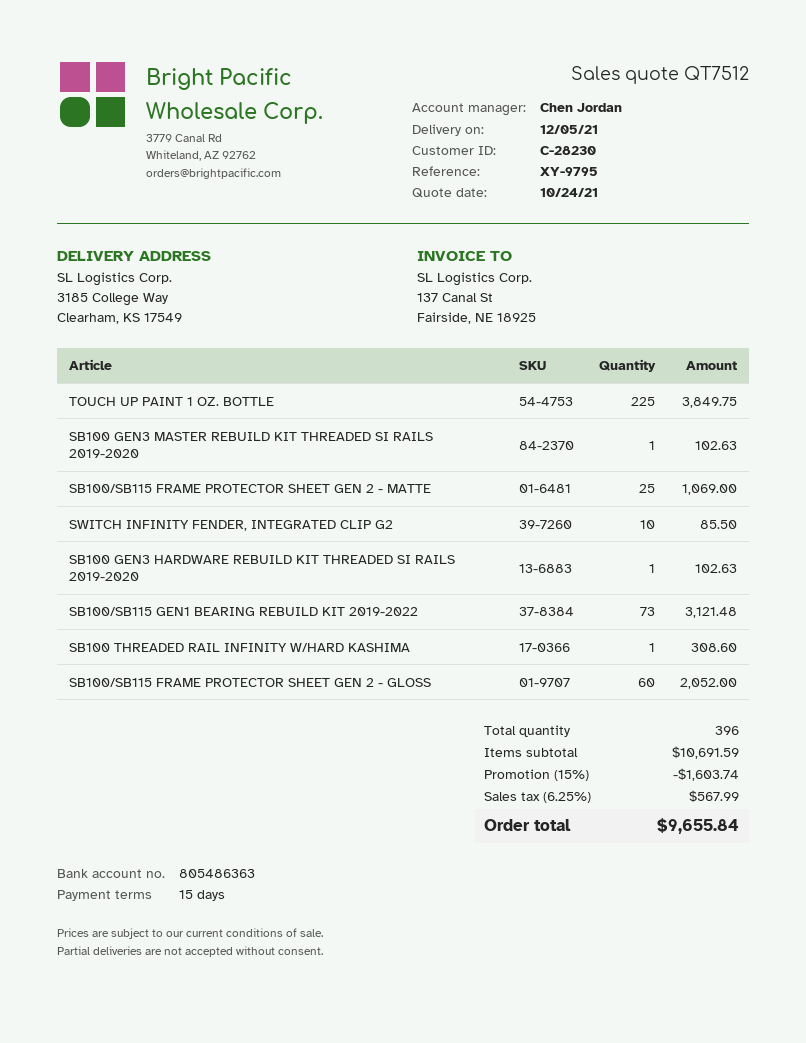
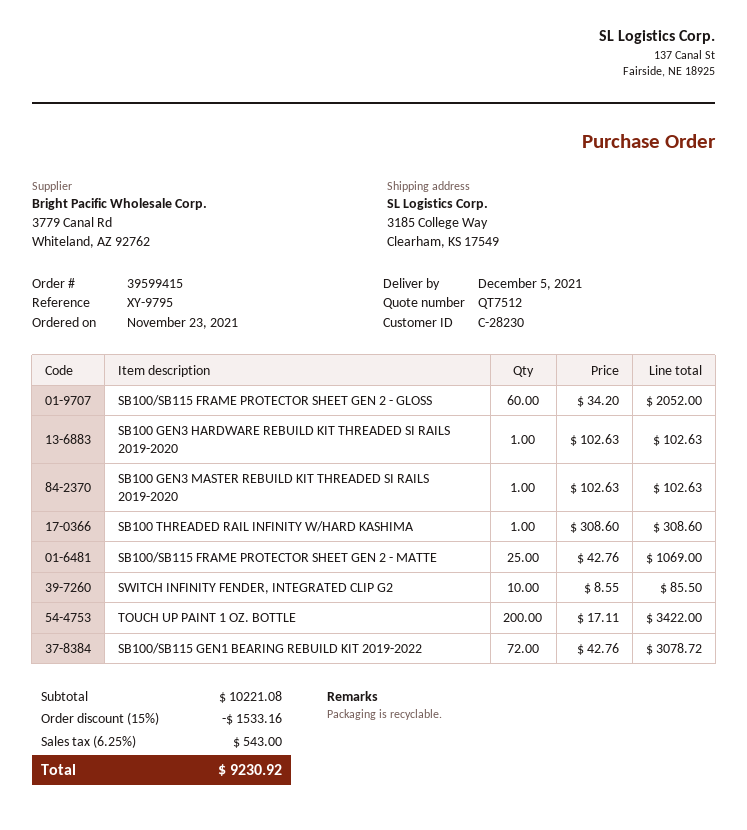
TOUCH UP PAINT 1 OZ. BOTTLE: 225 for 3849.75 -> 200 for 3422.00
SB100/SB115 GEN1 BEARING REBUILD KIT 2019-2022: 73 for 3121.48 -> 72 for 3078.72
subtotal: 10691.59 -> 10221.08
discount: 15% = 1603.74 -> 15% = 1533.16
tax: 6.25% = 567.99 -> 6.25% = 543.00
total: 9655.84 -> 9230.92

